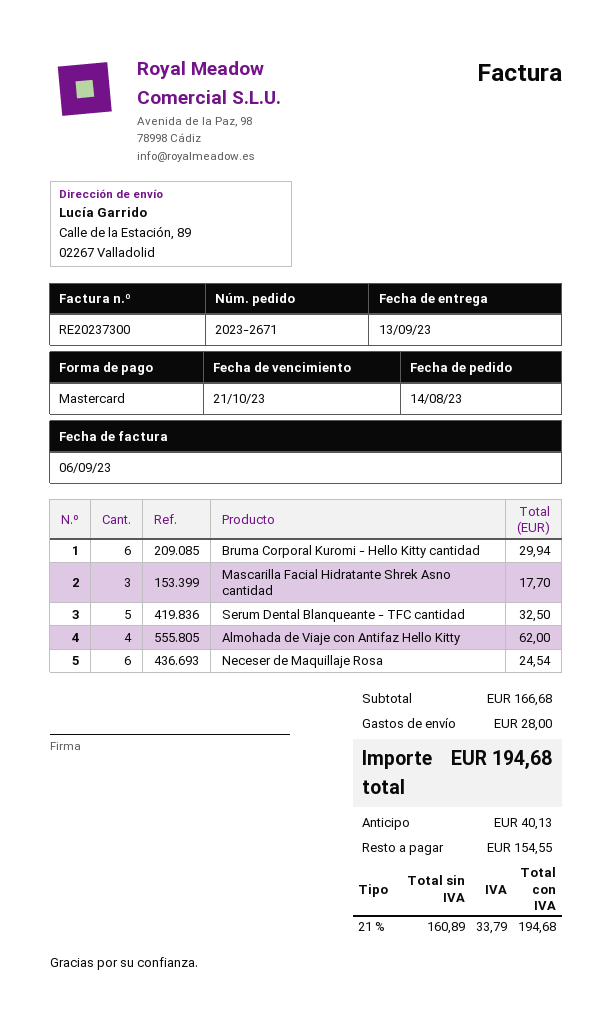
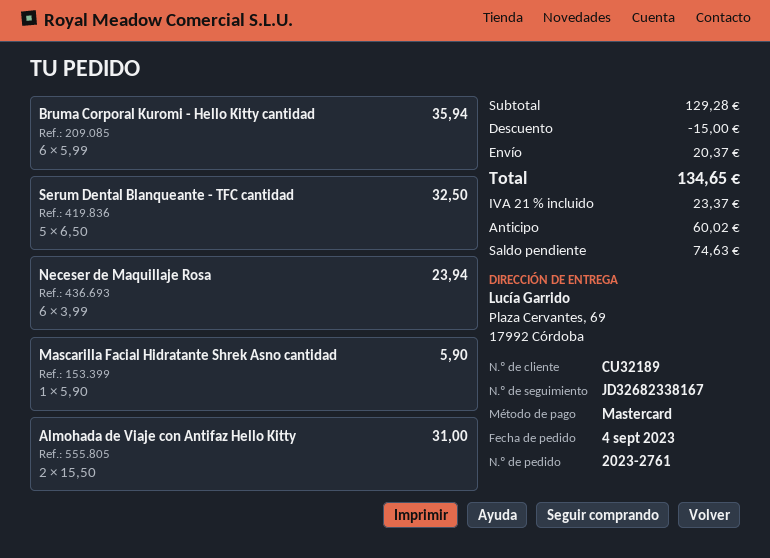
order number: 2023-2671 -> 2023-2761
order date: 2023-08-14 -> 2023-09-04
ship to: Calle de la Estación, 89, 02267 Valladolid -> Plaza Cervantes, 69, 17992 Córdoba
Bruma Corporal Kuromi - Hello Kitty cantidad: 6 for 29.94 -> 6 for 35.94
Mascarilla Facial Hidratante Shrek Asno cantidad: 3 for 17.70 -> 1 for 5.90
Almohada de Viaje con Antifaz Hello Kitty: 4 for 62.00 -> 2 for 31.00
Neceser de Maquillaje Rosa: 6 for 24.54 -> 6 for 23.94
subtotal: 166.68 -> 129.28
discount: none -> 15.00
shipping: 28.00 -> 20.37
tax: 21% = 33.79 -> 21% = 23.37
total: 194.68 -> 134.65
deposit: 40.13 -> 60.02
balance: 154.55 -> 74.63

